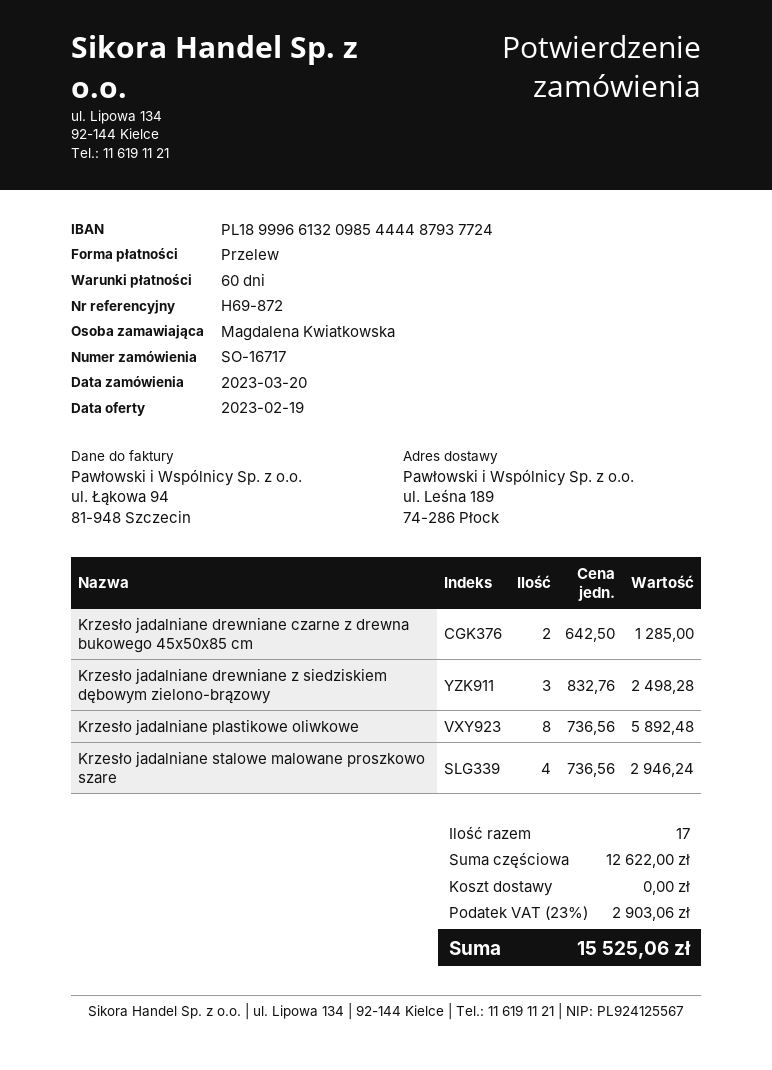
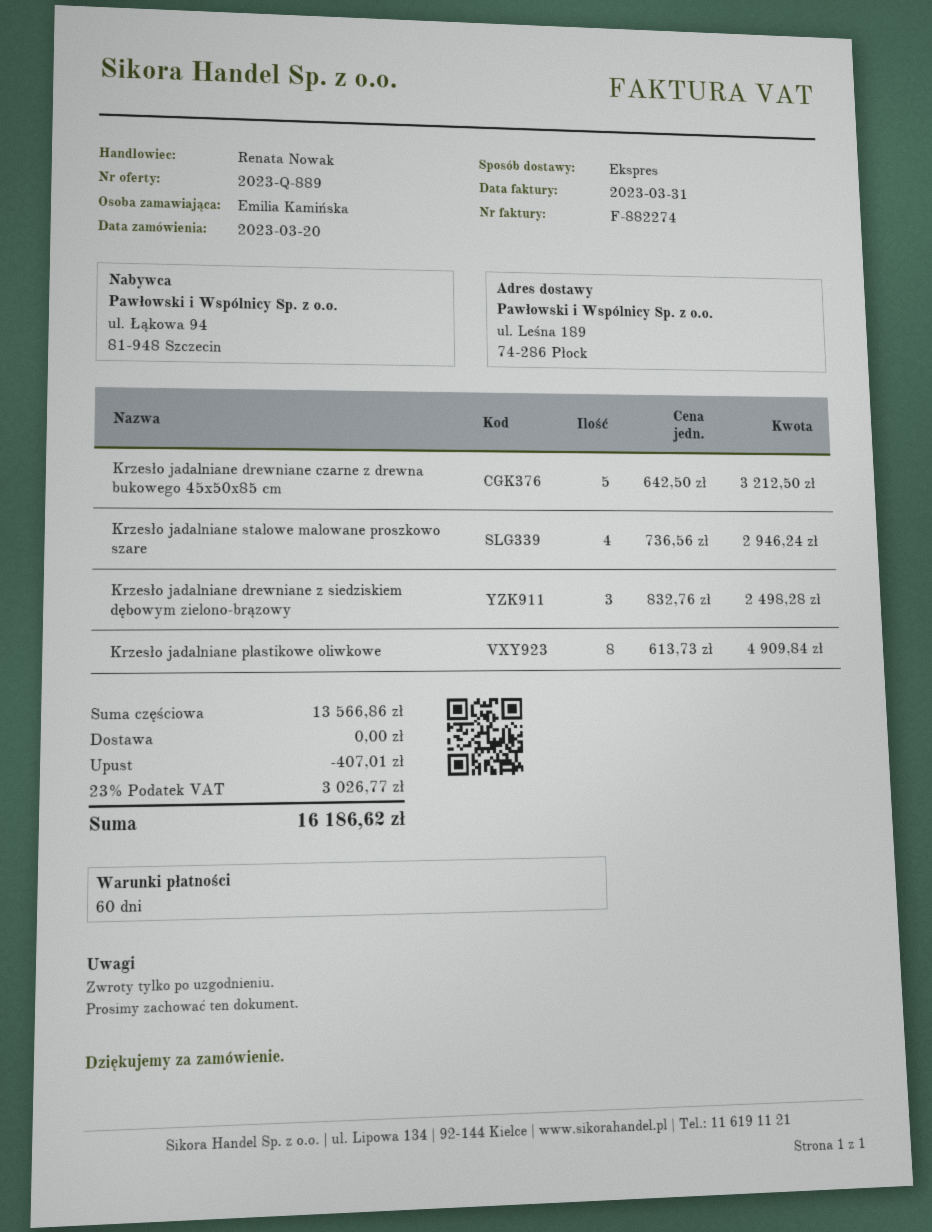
ordered by: Magdalena Kwiatkowska -> Emilia Kamińska
Krzesło jadalniane drewniane czarne z drewna bukowego 45x50x85 cm: 2 x 642.50 = 1285.00 -> 5 x 642.50 = 3212.50
Krzesło jadalniane plastikowe oliwkowe: 8 x 736.56 = 5892.48 -> 8 x 613.73 = 4909.84
subtotal: 12622.00 -> 13566.86
discount: none -> 407.01
tax: 23% = 2903.06 -> 23% = 3026.77
total: 15525.06 -> 16186.62

